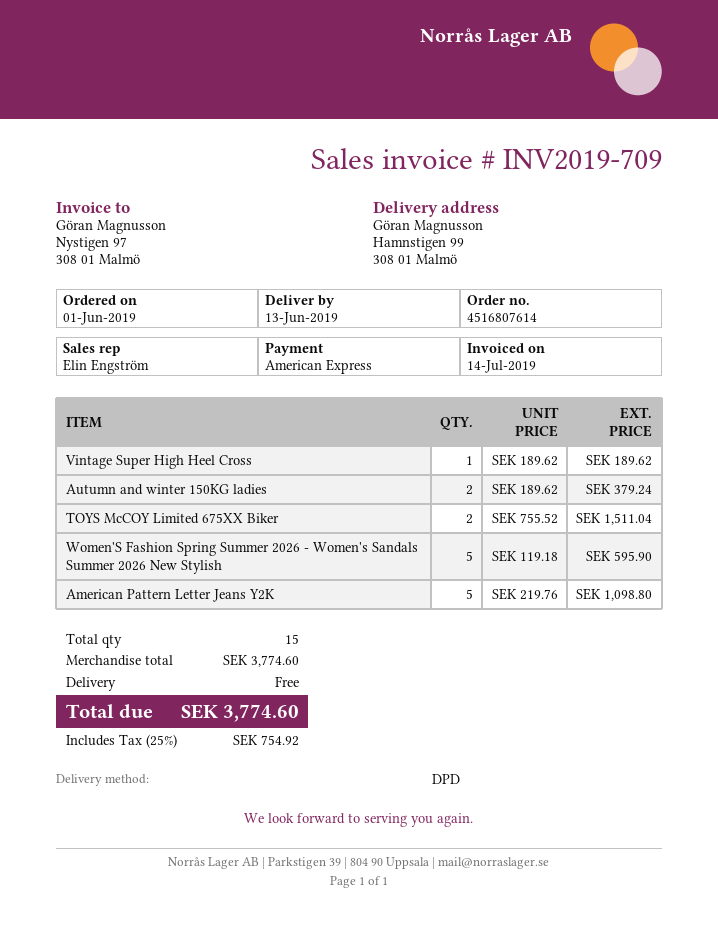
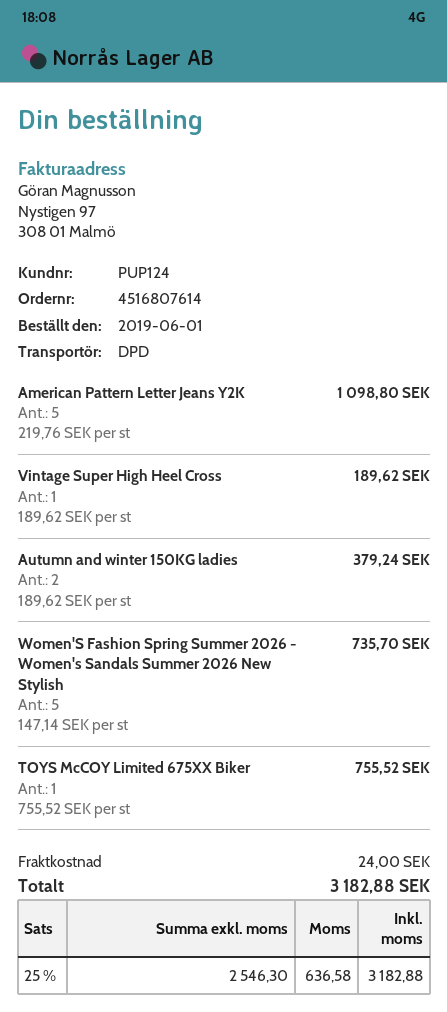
TOYS McCOY Limited 675XX Biker: 2 x 755.52 = 1511.04 -> 1 x 755.52 = 755.52
Women'S Fashion Spring Summer 2026 - Women's Sandals Summer 2026 New Stylish: 5 x 119.18 = 595.90 -> 5 x 147.14 = 735.70
shipping: 0.00 -> 24.00
tax: 25% = 754.92 -> 25% = 636.58
total: 3774.60 -> 3182.88

